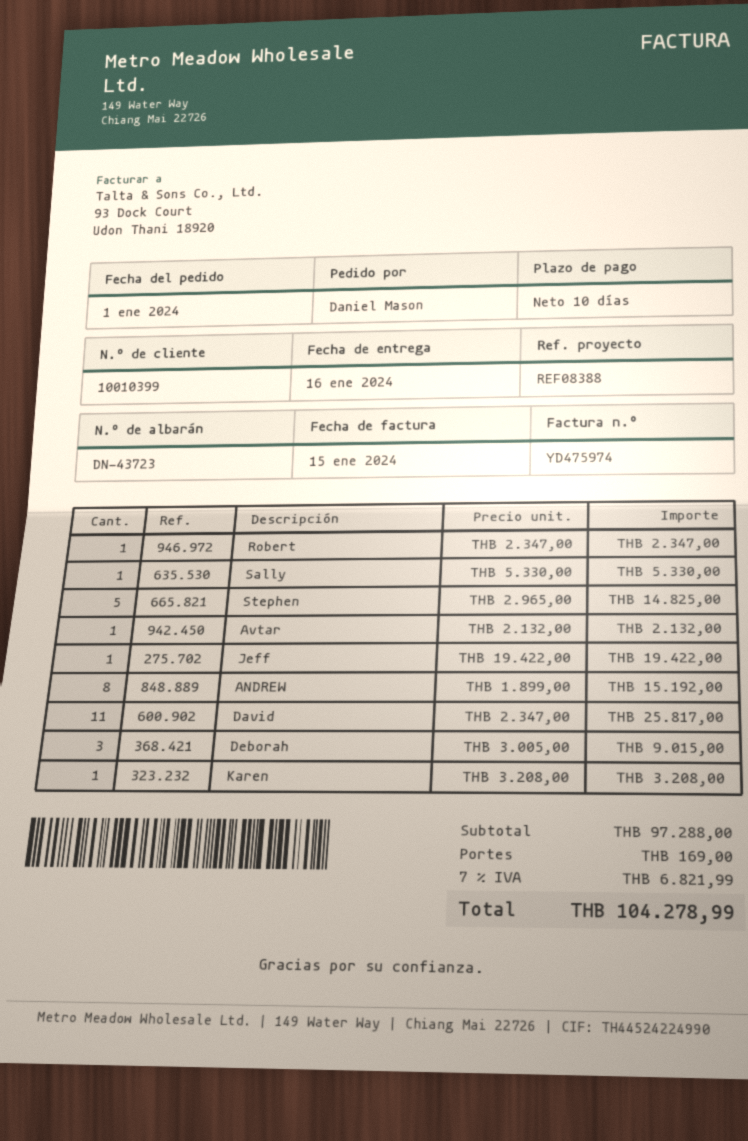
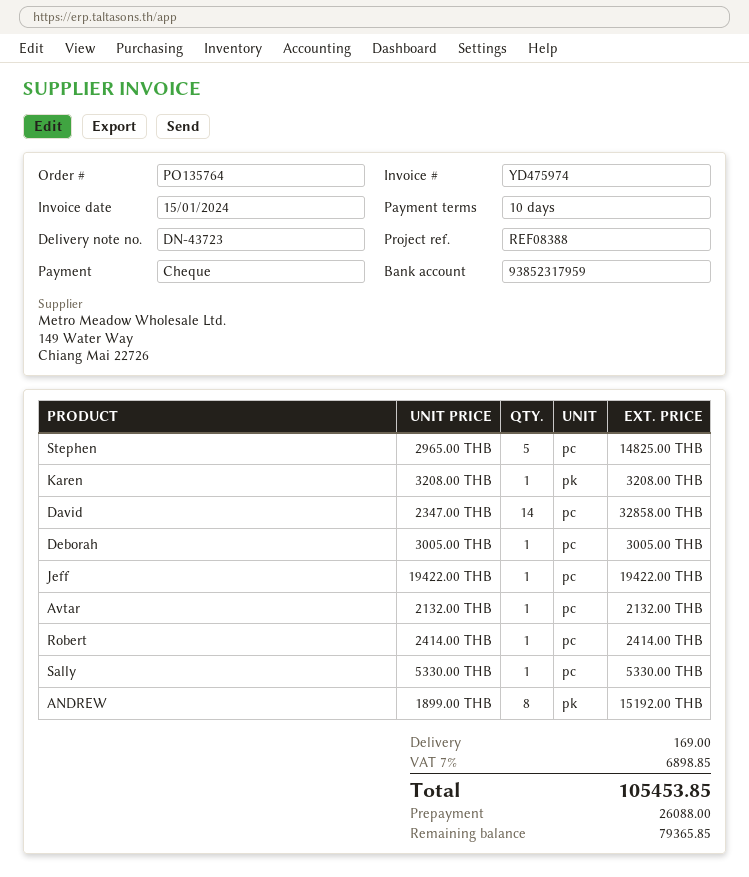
Robert: 1 x 2347.00 = 2347.00 -> 1 x 2414.00 = 2414.00
David: 11 x 2347.00 = 25817.00 -> 14 x 2347.00 = 32858.00
Deborah: 3 x 3005.00 = 9015.00 -> 1 x 3005.00 = 3005.00
tax: 7% = 6821.99 -> 7% = 6898.85
total: 104278.99 -> 105453.85

